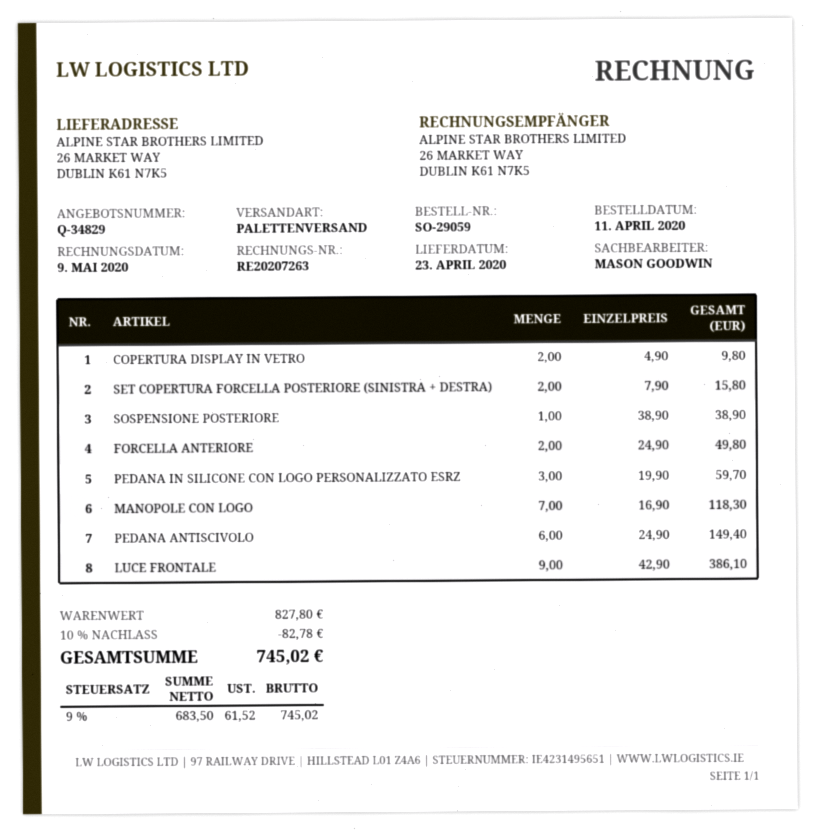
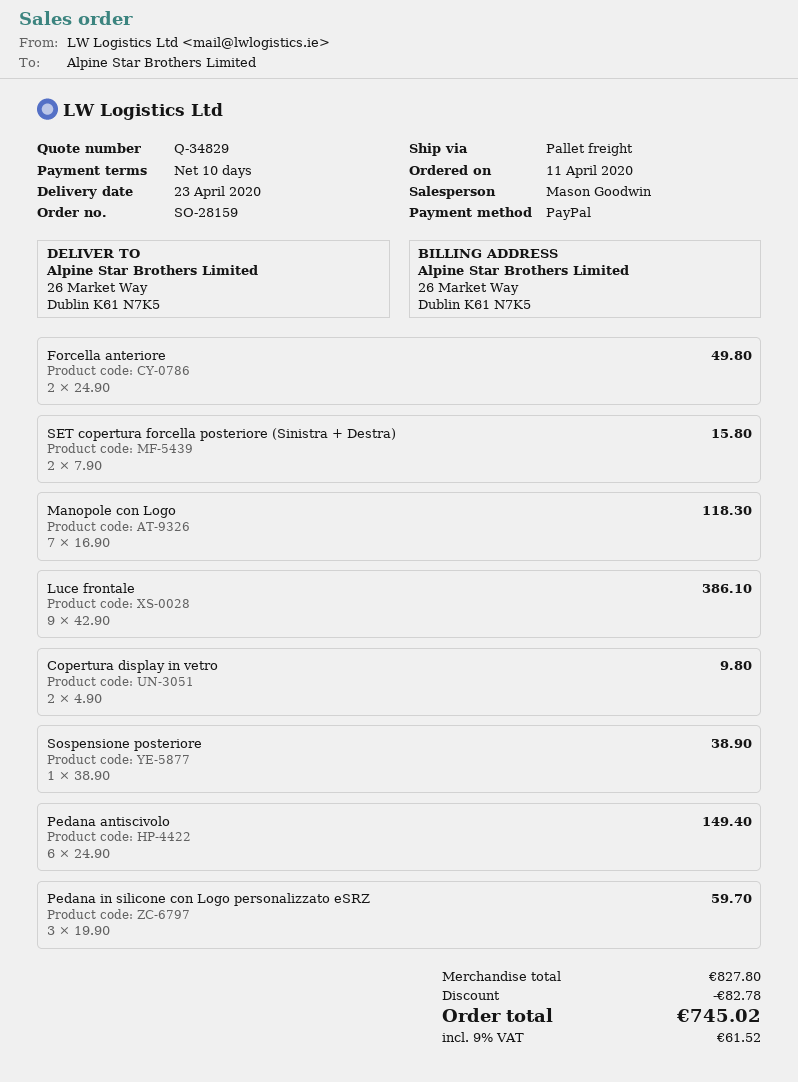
order number: SO-29059 -> SO-28159

